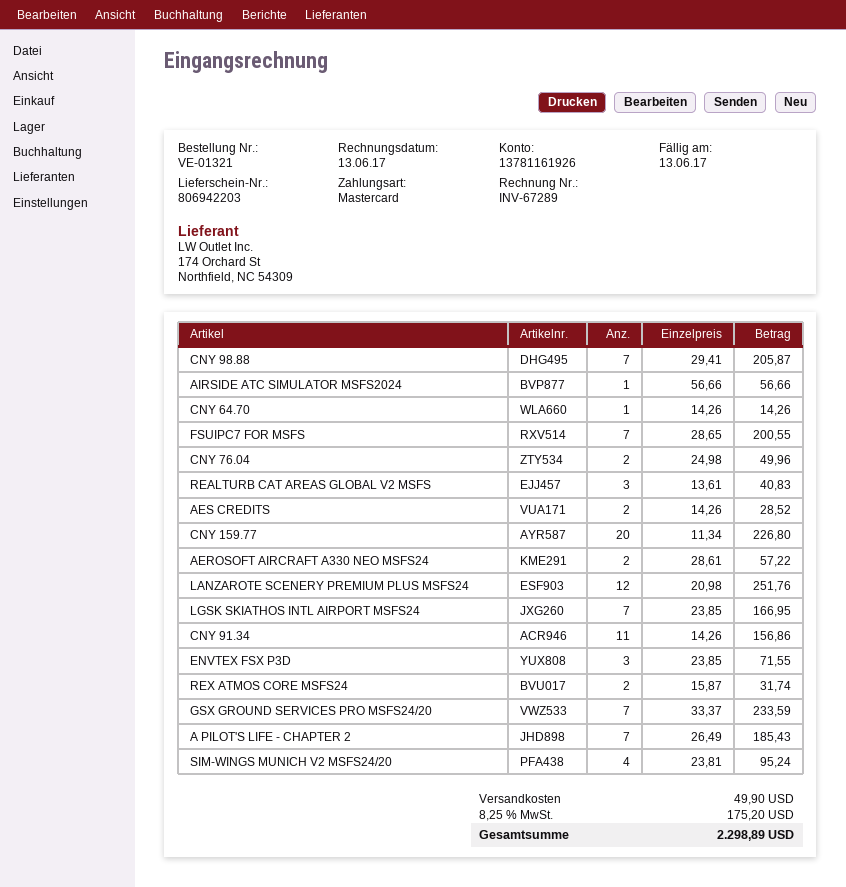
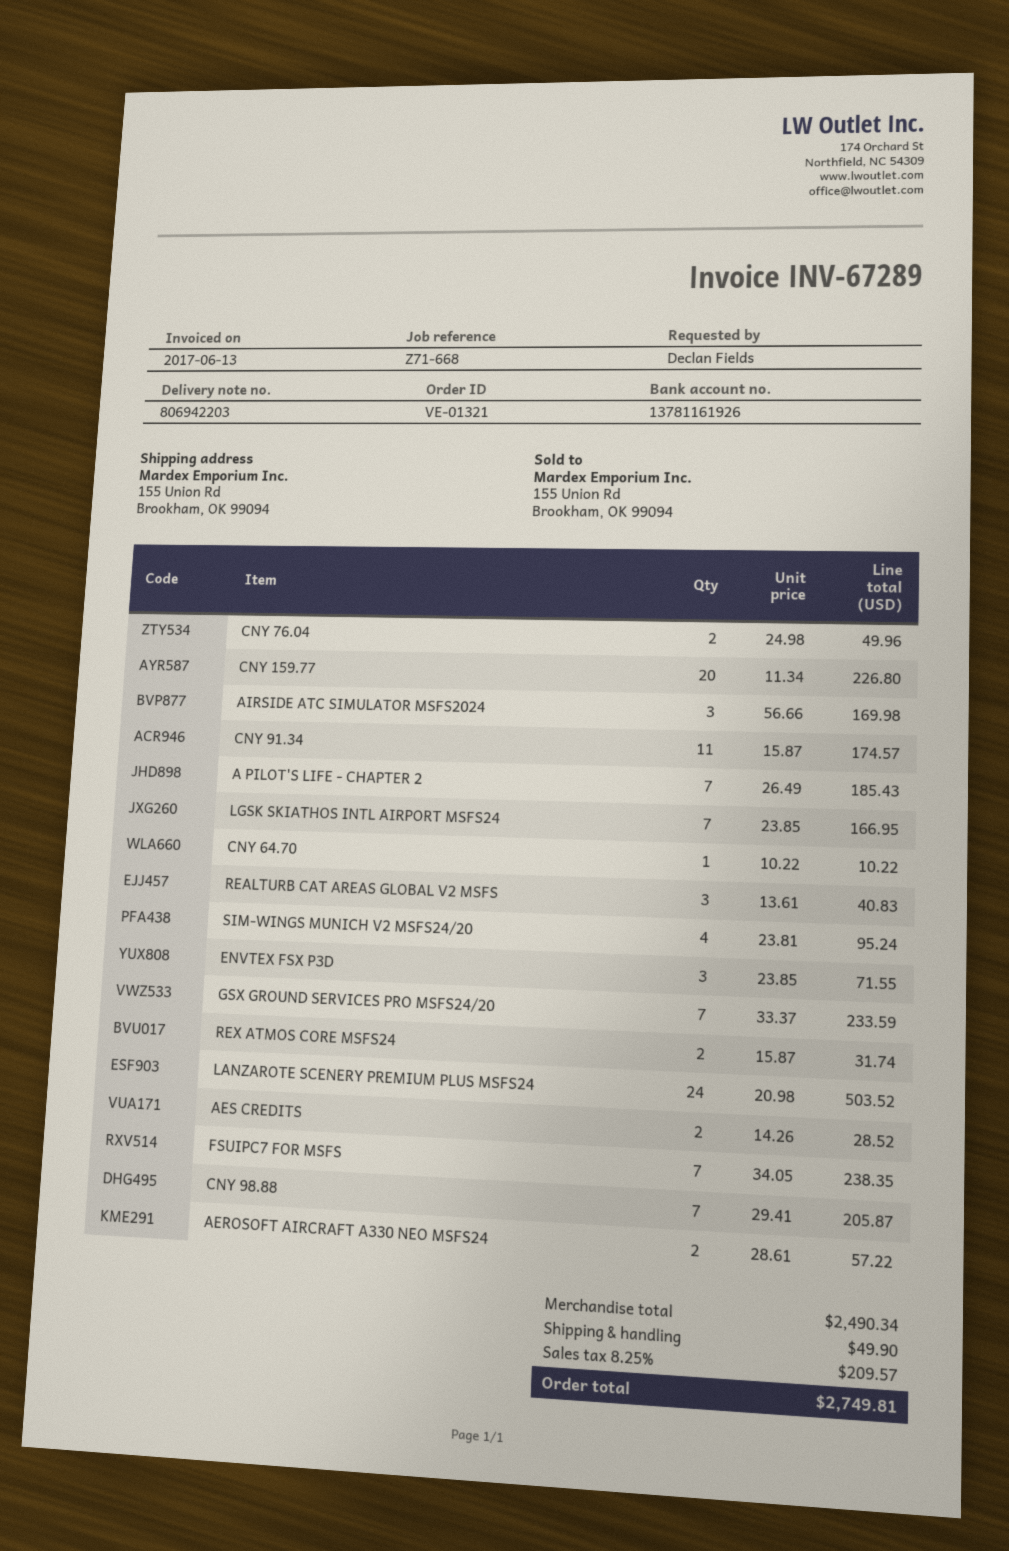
AIRSIDE ATC SIMULATOR MSFS2024: 1 x 56.66 = 56.66 -> 3 x 56.66 = 169.98
CNY 64.70: 1 x 14.26 = 14.26 -> 1 x 10.22 = 10.22
FSUIPC7 FOR MSFS: 7 x 28.65 = 200.55 -> 7 x 34.05 = 238.35
LANZAROTE SCENERY PREMIUM PLUS MSFS24: 12 x 20.98 = 251.76 -> 24 x 20.98 = 503.52
CNY 91.34: 11 x 14.26 = 156.86 -> 11 x 15.87 = 174.57
tax: 8.25% = 175.20 -> 8.25% = 209.57
total: 2298.89 -> 2749.81

